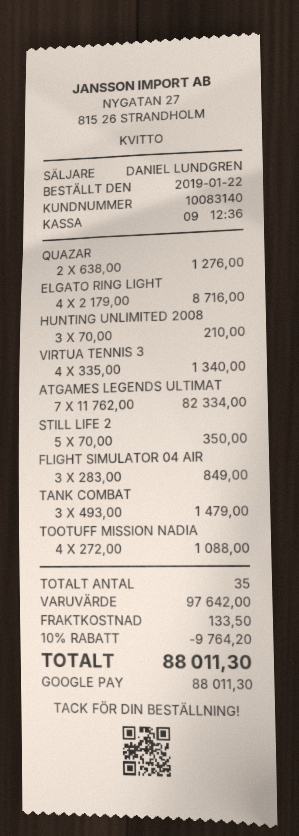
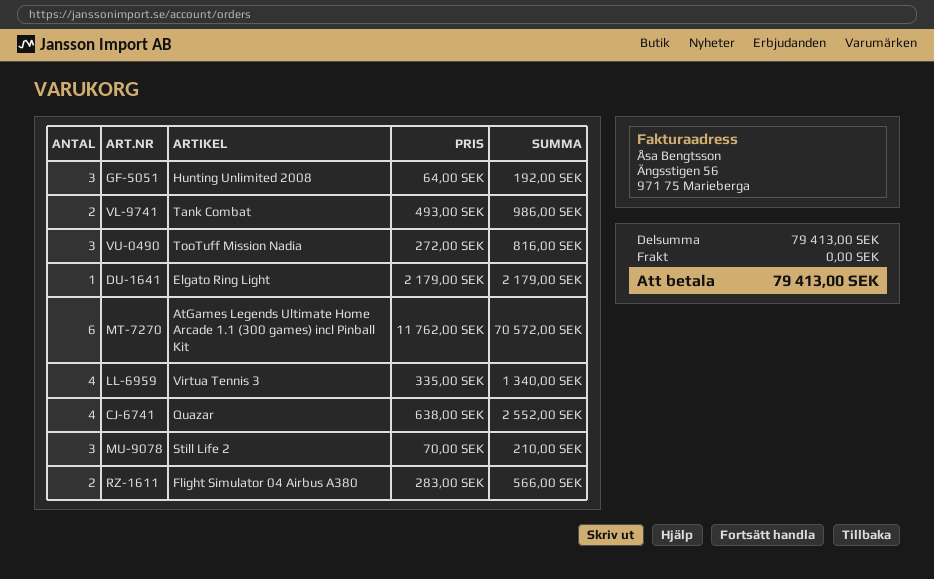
QUAZAR: 2 x 638.00 = 1276.00 -> 4 x 638.00 = 2552.00
ELGATO RING LIGHT: 4 x 2179.00 = 8716.00 -> 1 x 2179.00 = 2179.00
HUNTING UNLIMITED 2008: 3 x 70.00 = 210.00 -> 3 x 64.00 = 192.00
ATGAMES LEGENDS ULTIMAT: 7 x 11762.00 = 82334.00 -> 6 x 11762.00 = 70572.00
STILL LIFE 2: 5 x 70.00 = 350.00 -> 3 x 70.00 = 210.00
FLIGHT SIMULATOR 04 AIR: 3 x 283.00 = 849.00 -> 2 x 283.00 = 566.00
TANK COMBAT: 3 x 493.00 = 1479.00 -> 2 x 493.00 = 986.00
TOOTUFF MISSION NADIA: 4 x 272.00 = 1088.00 -> 3 x 272.00 = 816.00
subtotal: 97642.00 -> 79413.00
discount: 10% = 9764.20 -> none
shipping: 133.50 -> 0.00
total: 88011.30 -> 79413.00

